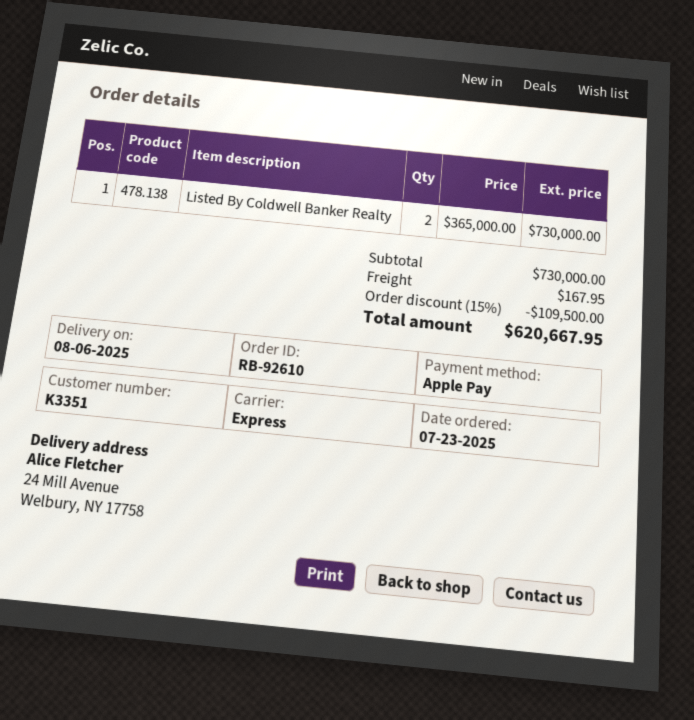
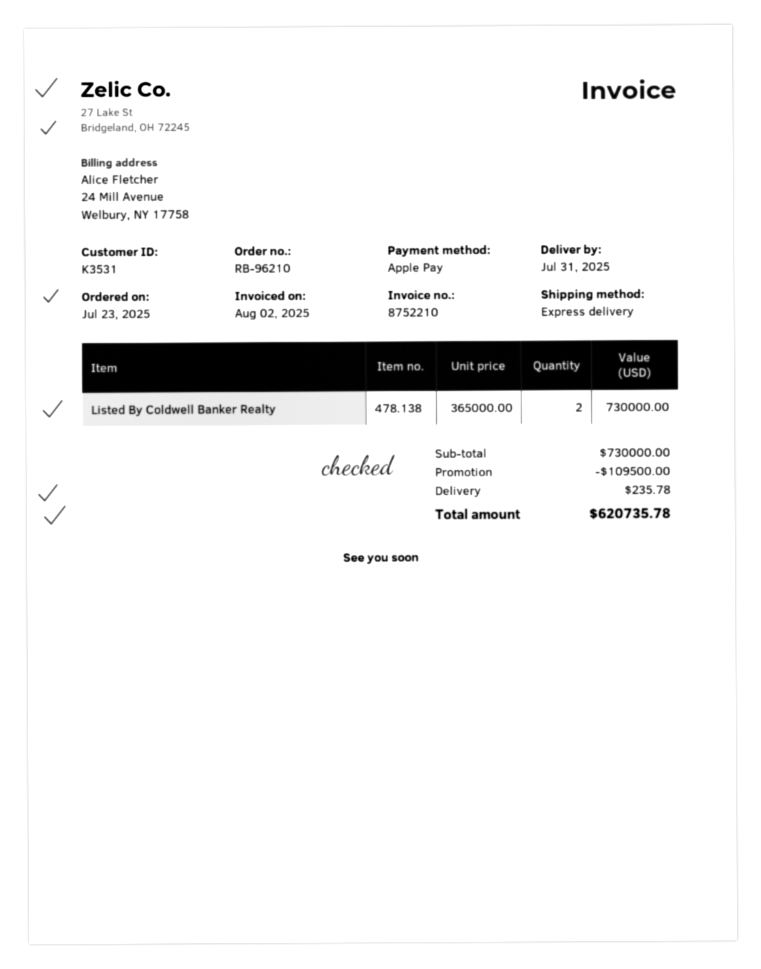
order number: RB-92610 -> RB-96210
delivery date: 2025-08-06 -> 2025-07-31
customer number: K3351 -> K3531
shipping: 167.95 -> 235.78
total: 620667.95 -> 620735.78

